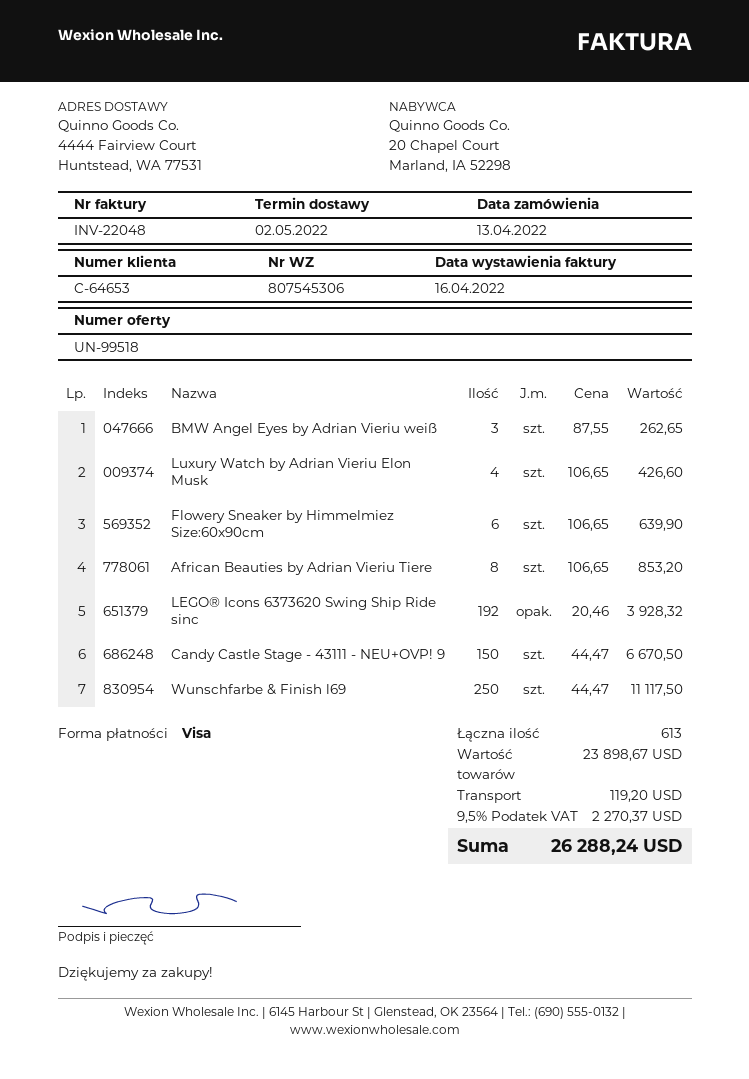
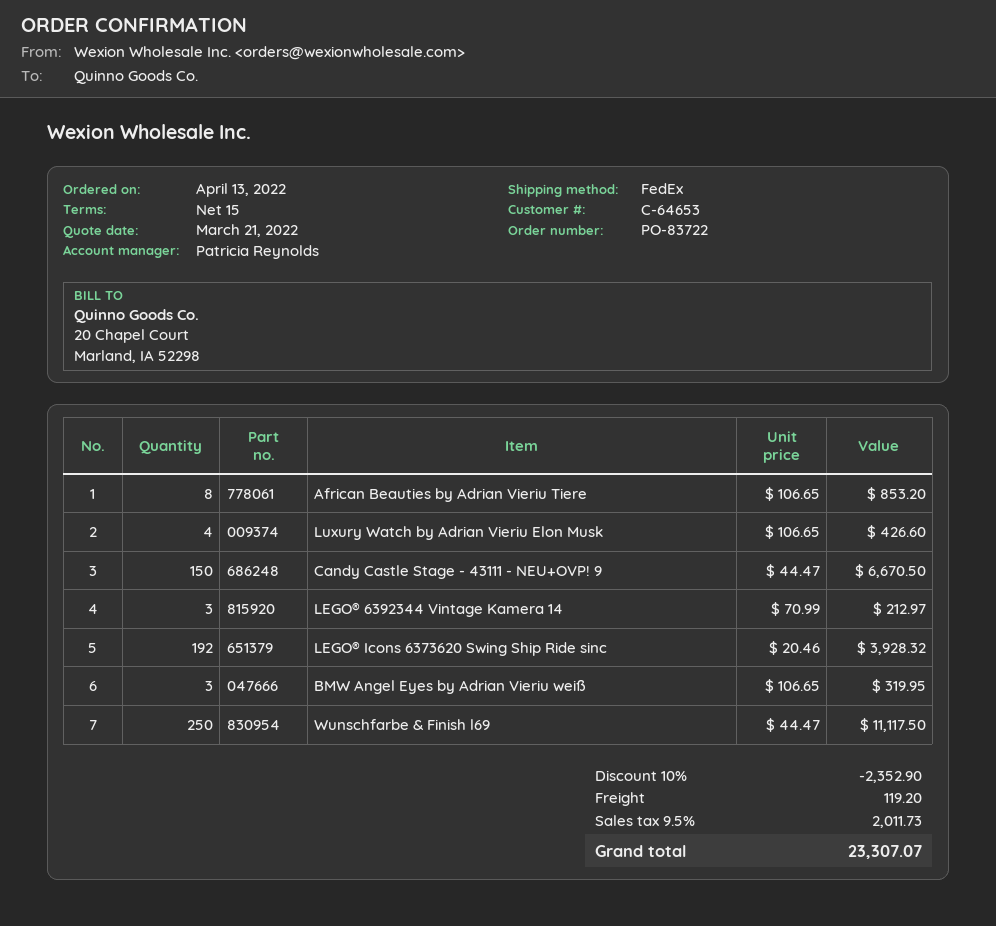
BMW Angel Eyes by Adrian Vieriu weiß: 3 x 87.55 = 262.65 -> 3 x 106.65 = 319.95
Flowery Sneaker by Himmelmiez Size:60x90cm: 6 x 106.65 = 639.90 -> none
LEGO® 6392344 Vintage Kamera 14: none -> 3 x 70.99 = 212.97
discount: none -> 10% = 2352.90
tax: 9.5% = 2270.37 -> 9.5% = 2011.73
total: 26288.24 -> 23307.07

